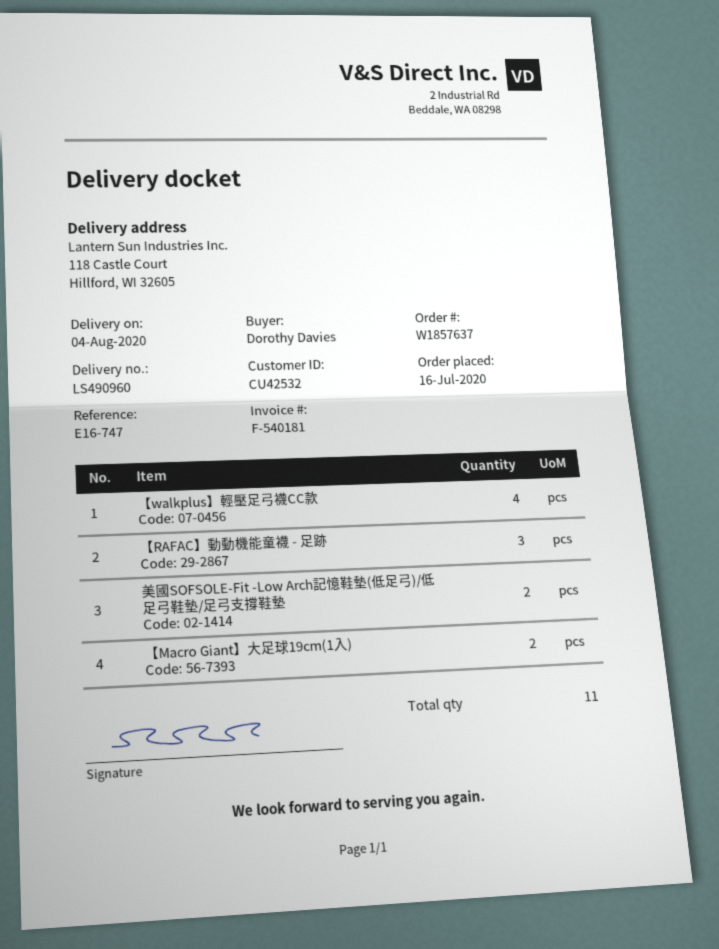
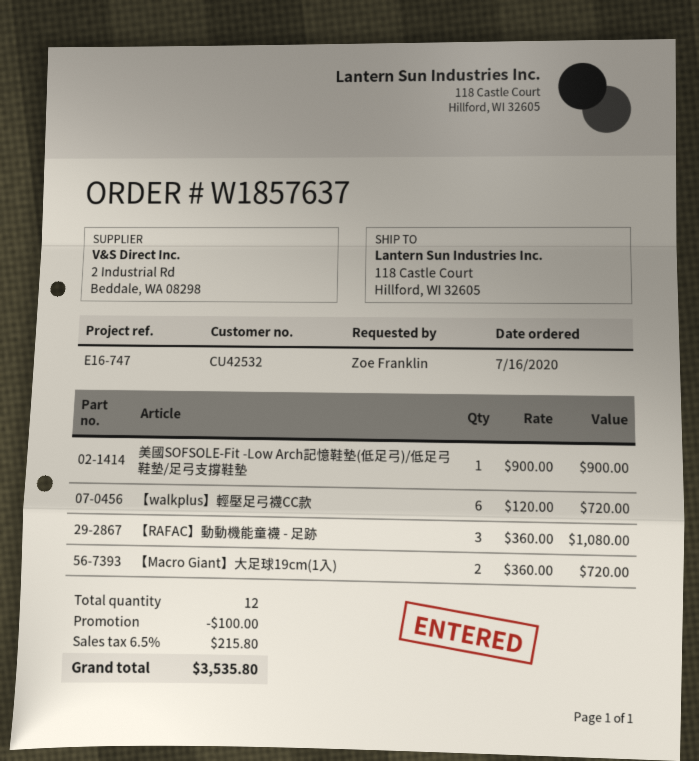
ordered by: Dorothy Davies -> Zoe Franklin
【walkplus】輕壓足弓襪CC款: 4 -> 6
美國SOFSOLE-Fit -Low Arch記憶鞋墊(低足弓)/低足弓鞋墊/足弓支撐鞋墊: 2 -> 1
total quantity: 11 -> 12

